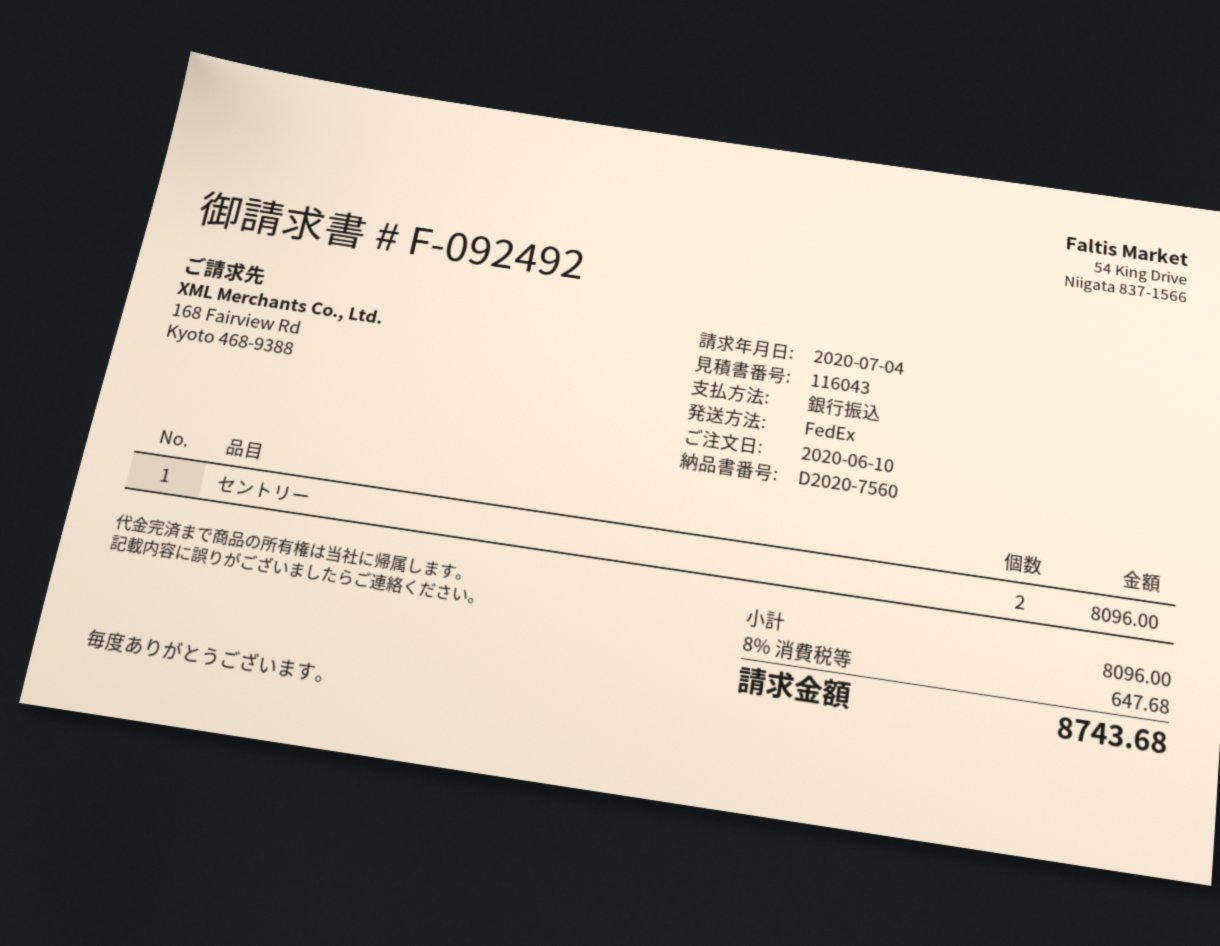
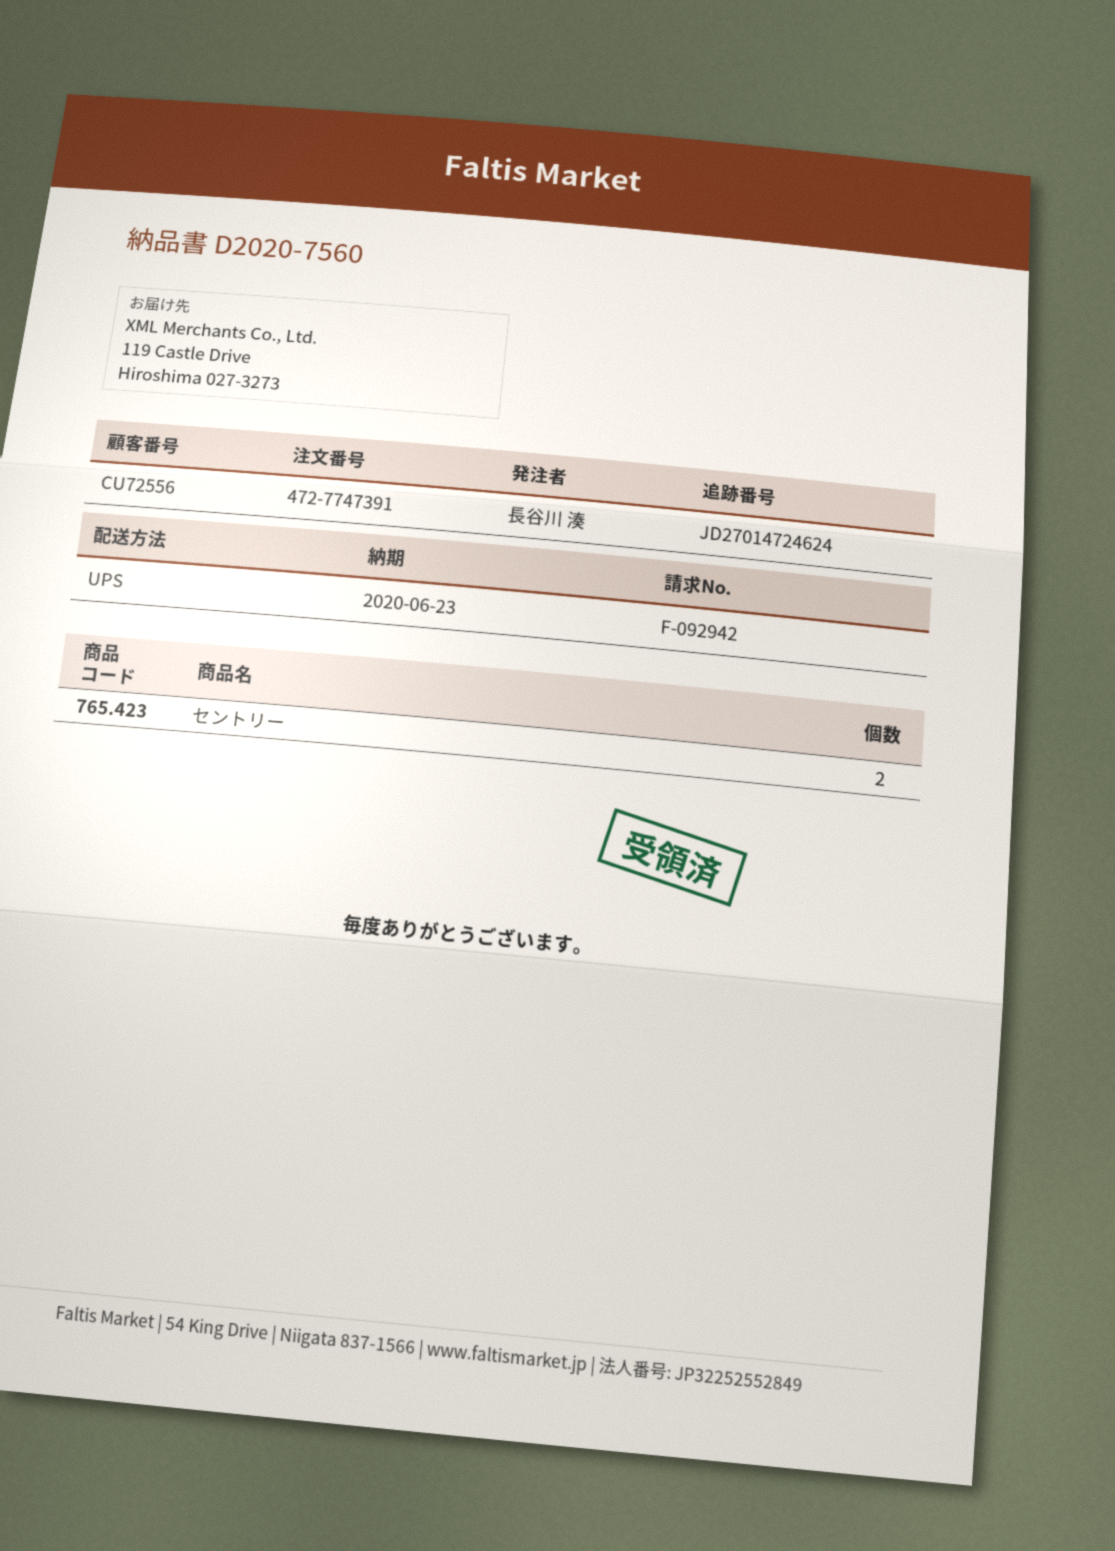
invoice number: F-092492 -> F-092942
shipping method: FedEx -> UPS

